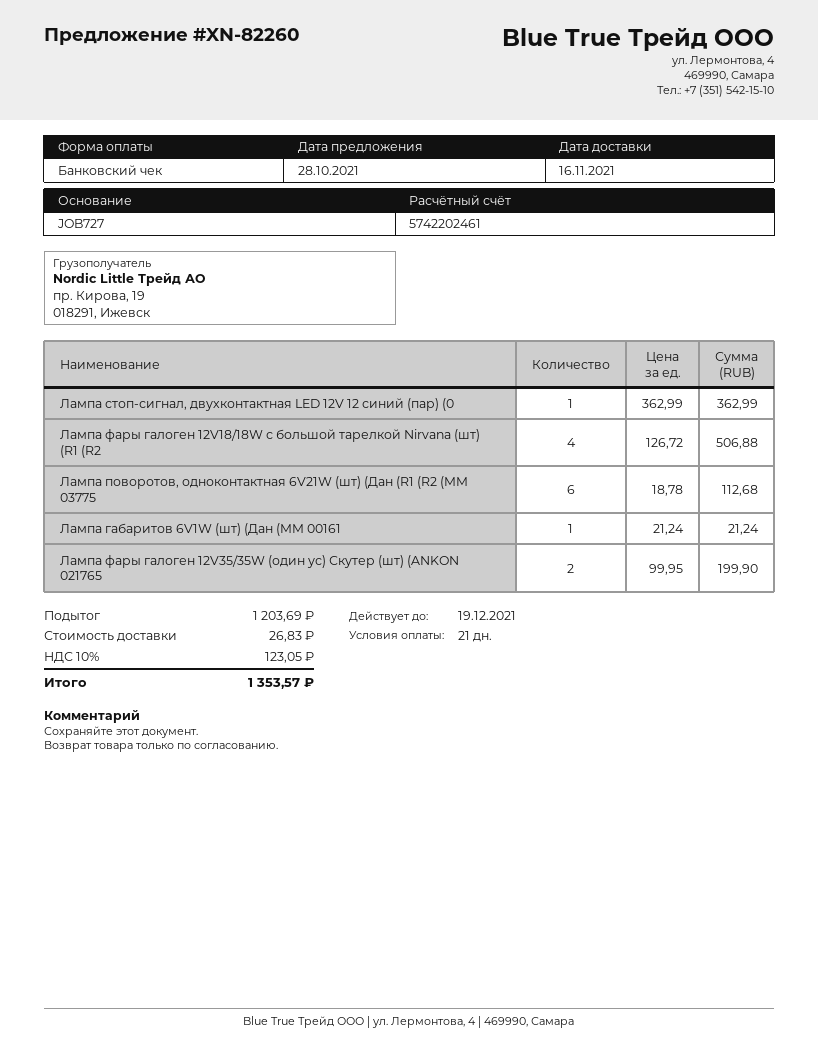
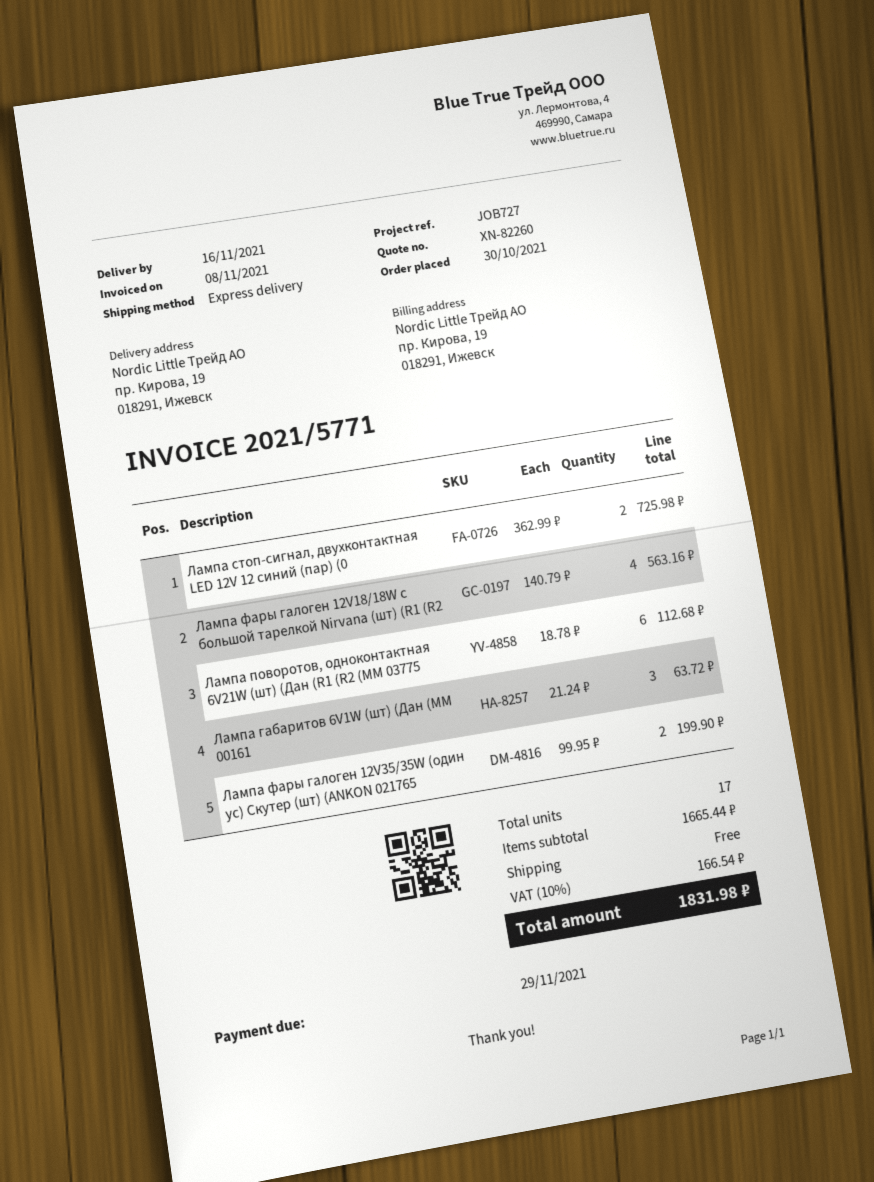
Лампа стоп-сигнал, двухконтактная LED 12V 12 синий (пар) (0: 1 x 362.99 = 362.99 -> 2 x 362.99 = 725.98
Лампа фары галоген 12V18/18W с большой тарелкой Nirvana (шт) (R1 (R2: 4 x 126.72 = 506.88 -> 4 x 140.79 = 563.16
Лампа габаритов 6V1W (шт) (Дан (MM 00161: 1 x 21.24 = 21.24 -> 3 x 21.24 = 63.72
subtotal: 1203.69 -> 1665.44
shipping: 26.83 -> 0.00
tax: 10% = 123.05 -> 10% = 166.54
total: 1353.57 -> 1831.98

